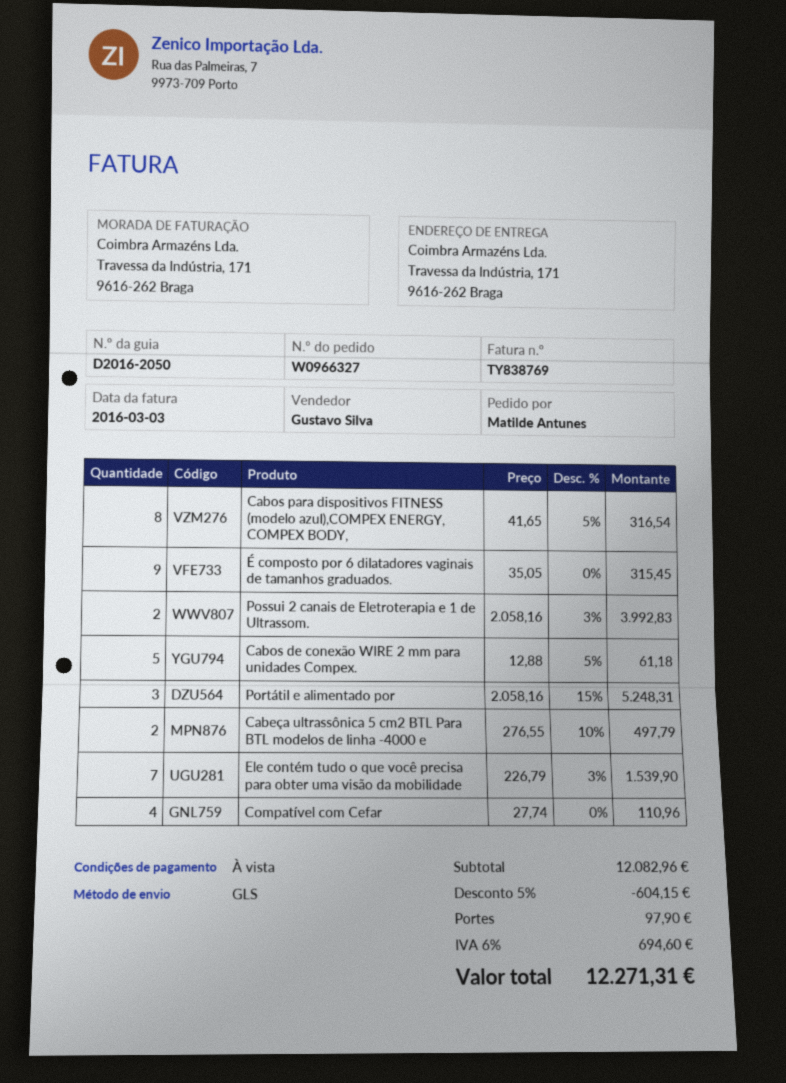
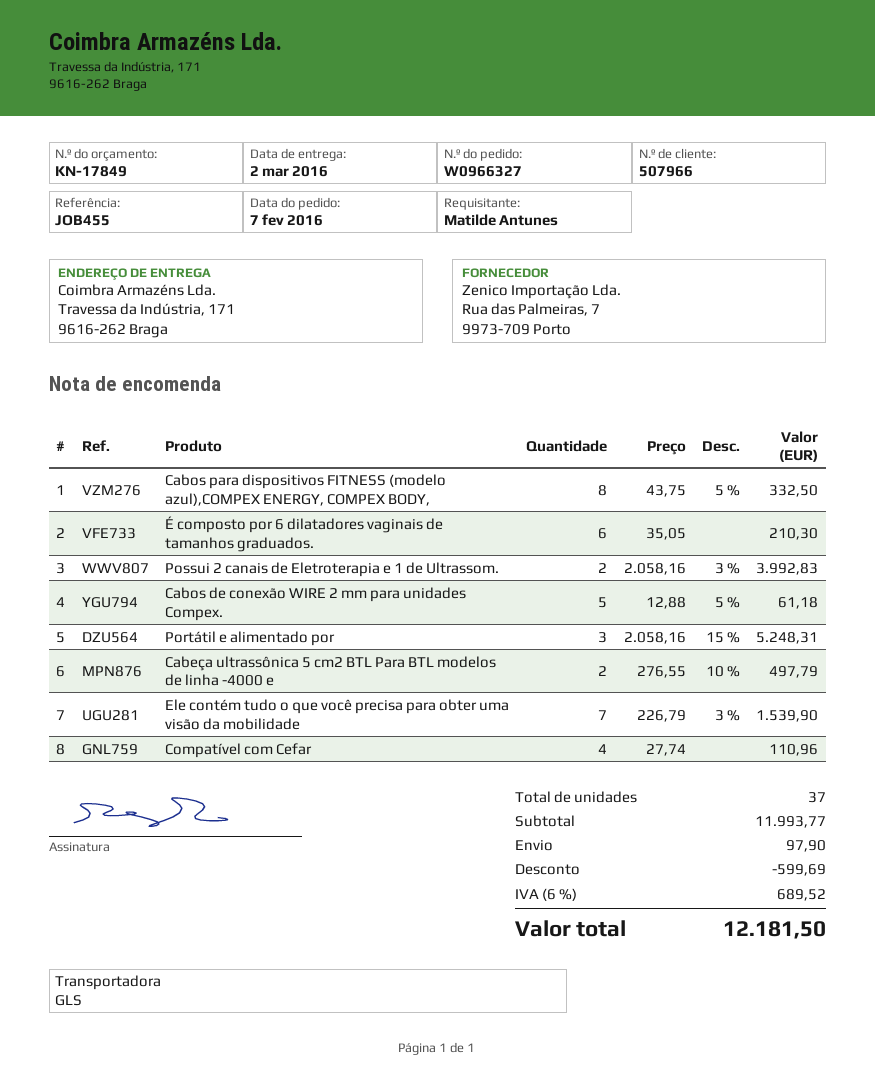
Cabos para dispositivos FITNESS (modelo azul),COMPEX ENERGY, COMPEX BODY,: 8 x 41.65 - 5% = 316.54 -> 8 x 43.75 - 5% = 332.50
É composto por 6 dilatadores vaginais de tamanhos graduados.: 9 x 35.05 = 315.45 -> 6 x 35.05 = 210.30
subtotal: 12082.96 -> 11993.77
discount: 604.15 -> 599.69
tax: 6% = 694.60 -> 6% = 689.52
total: 12271.31 -> 12181.50

